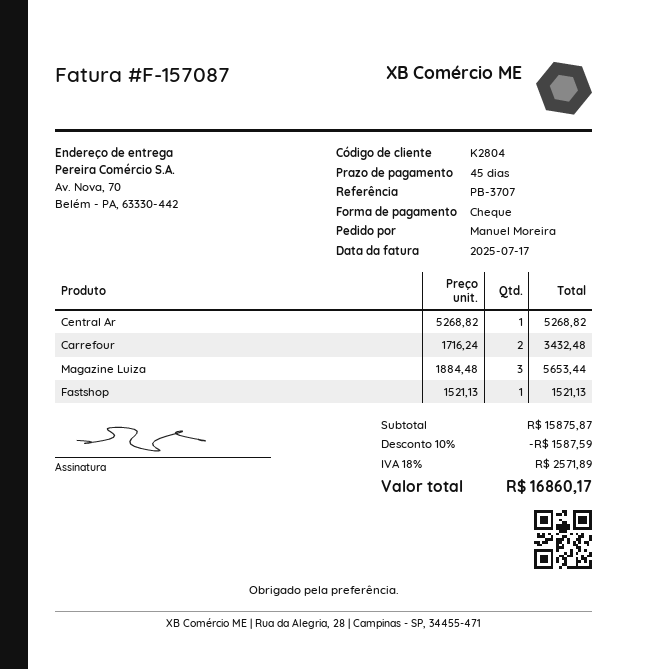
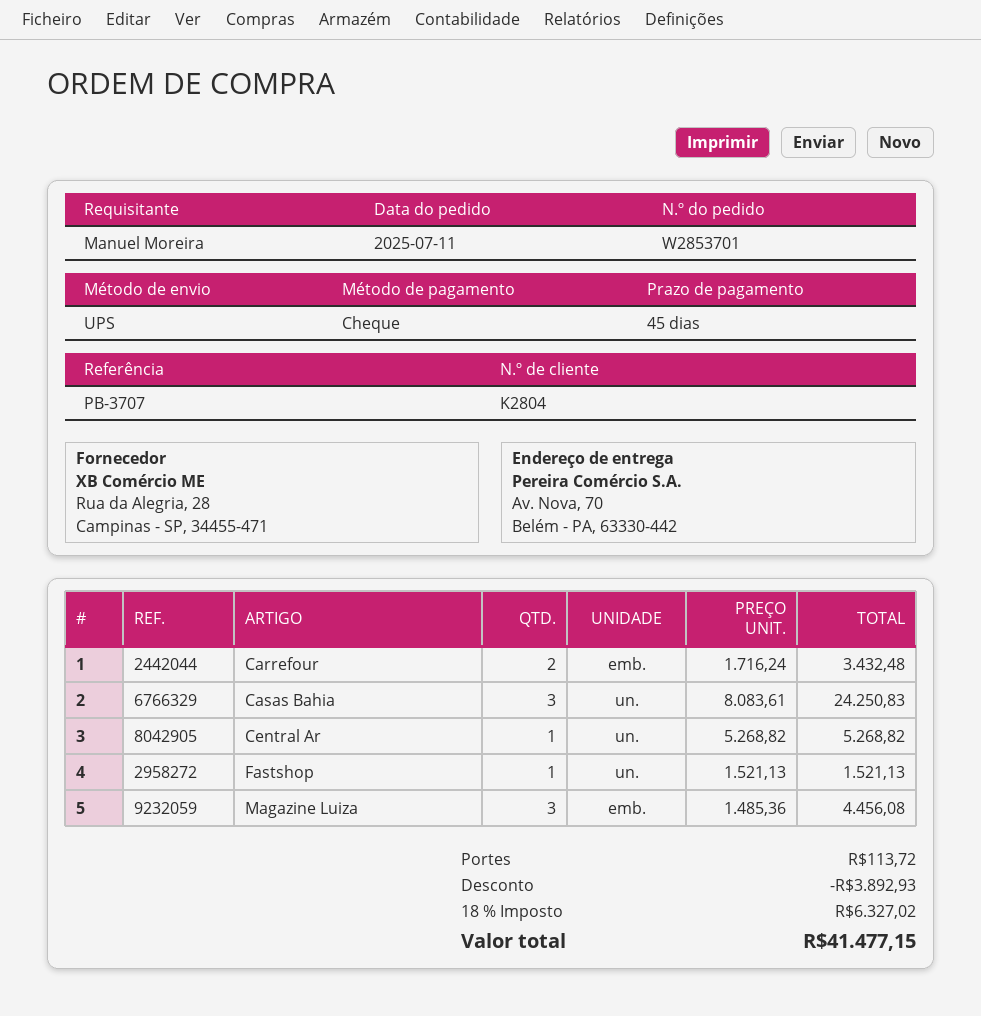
Magazine Luiza: 3 x 1884.48 = 5653.44 -> 3 x 1485.36 = 4456.08
Casas Bahia: none -> 3 x 8083.61 = 24250.83
discount: 1587.59 -> 3892.93
shipping: none -> 113.72
tax: 18% = 2571.89 -> 18% = 6327.02
total: 16860.17 -> 41477.15

